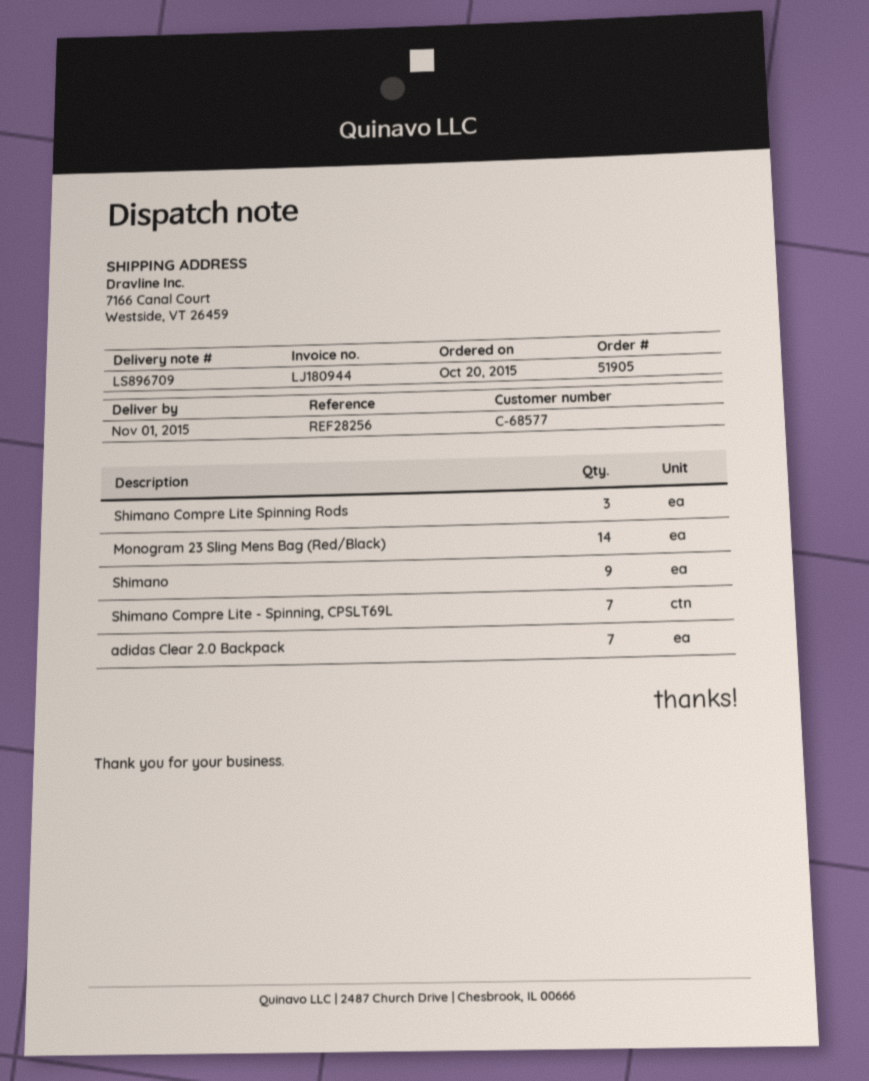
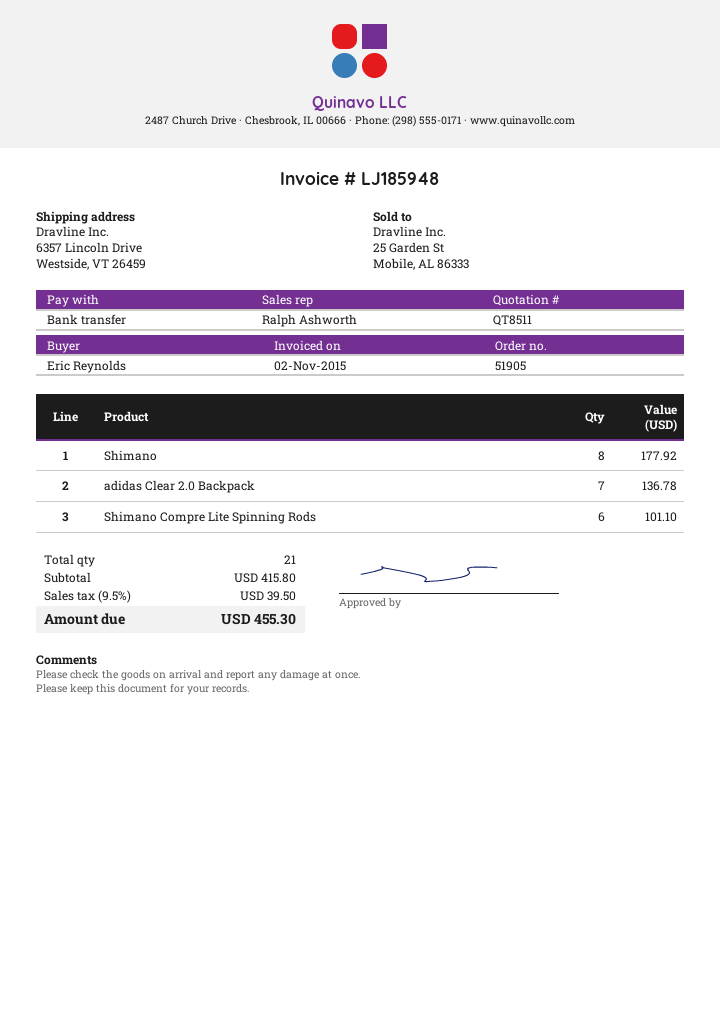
invoice number: LJ180944 -> LJ185948
ship to: 7166 Canal Court, Westside, VT 26459 -> 6357 Lincoln Drive, Westside, VT 26459
Shimano Compre Lite Spinning Rods: 3 -> 6
Monogram 23 Sling Mens Bag (Red/Black): 14 -> none
Shimano: 9 -> 8
Shimano Compre Lite - Spinning, CPSLT69L: 7 -> none

